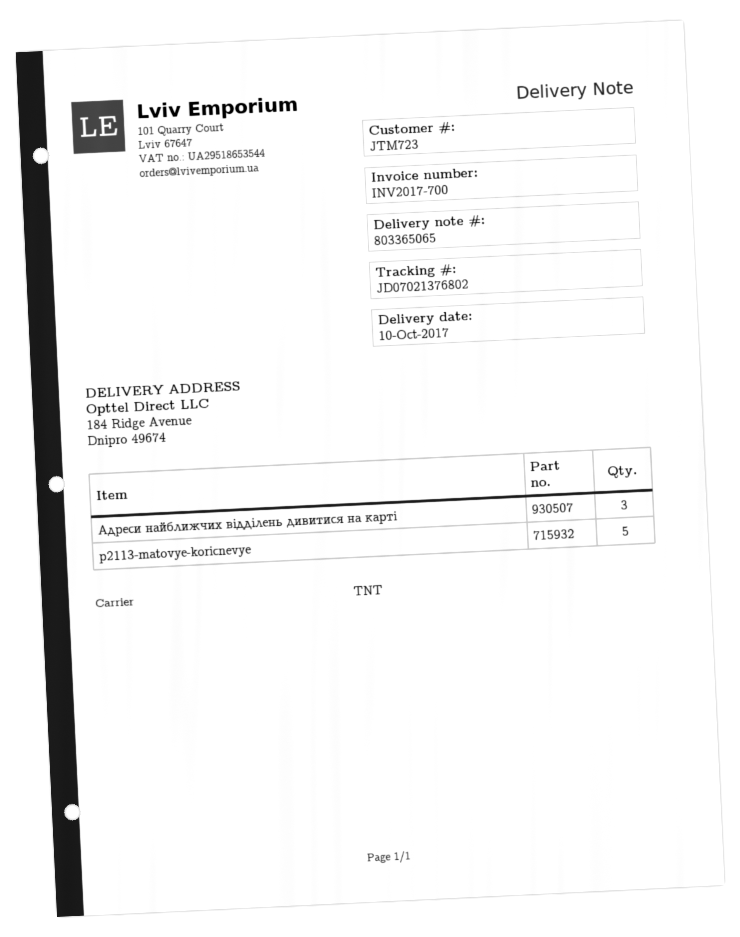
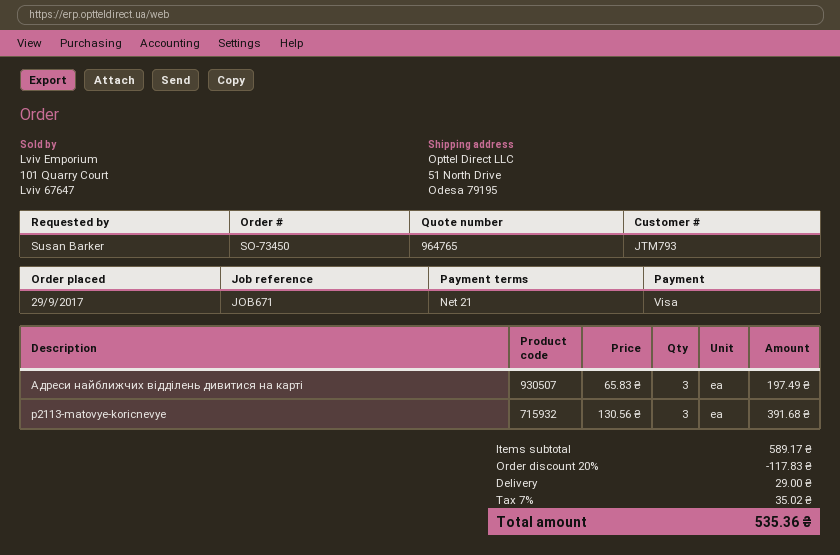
customer number: JTM723 -> JTM793
ship to: 184 Ridge Avenue, Dnipro 49674 -> 51 North Drive, Odesa 79195
p2113-matovye-koricnevye: 5 -> 3

